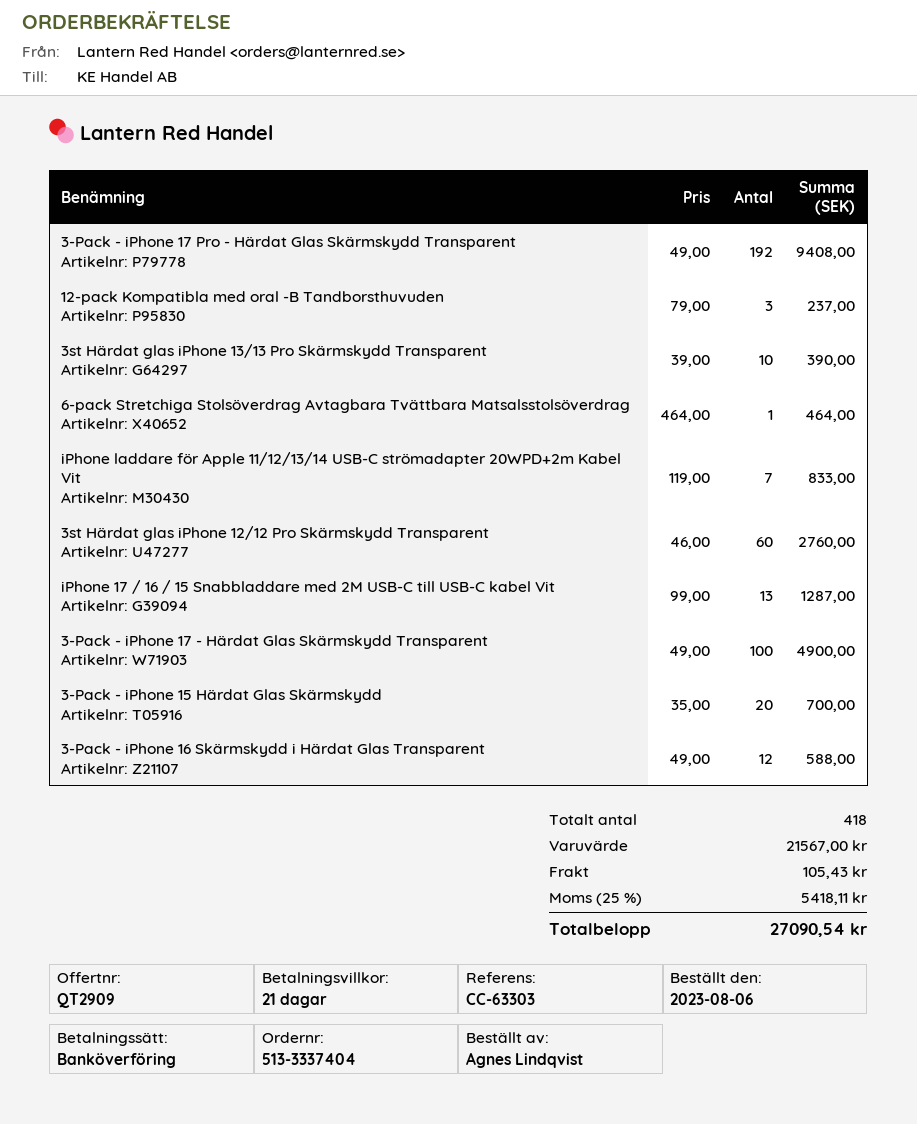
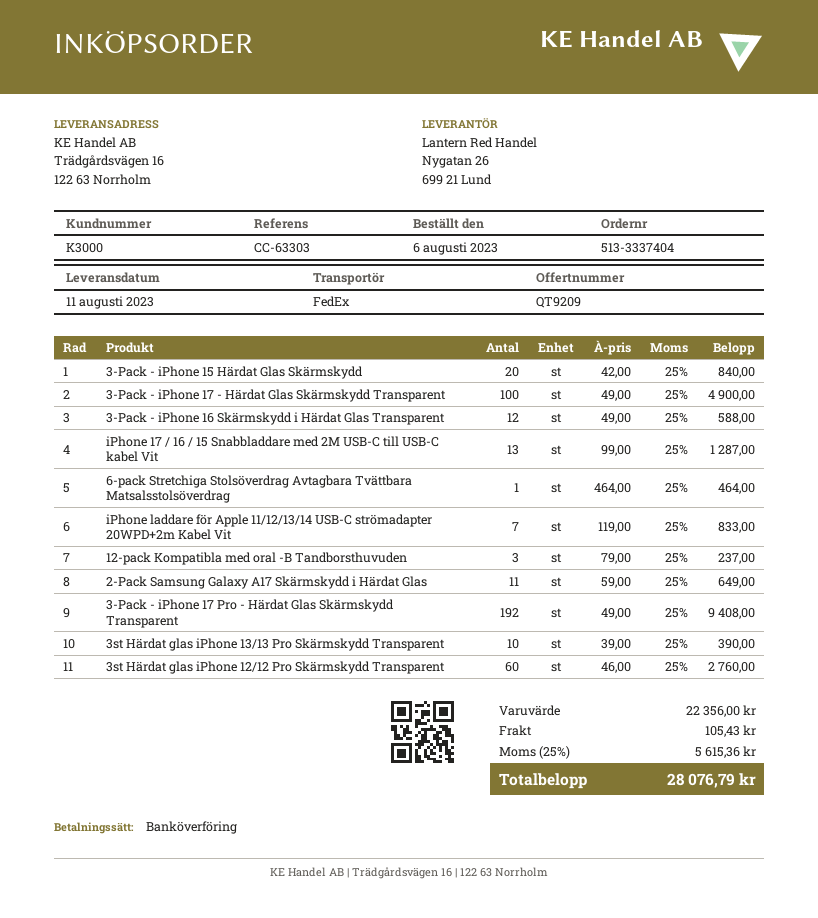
quote number: QT2909 -> QT9209
3-Pack - iPhone 15 Härdat Glas Skärmskydd: 20 x 35.00 = 700.00 -> 20 x 42.00 = 840.00
2-Pack Samsung Galaxy A17 Skärmskydd i Härdat Glas: none -> 11 x 59.00 = 649.00
subtotal: 21567.00 -> 22356.00
tax: 25% = 5418.11 -> 25% = 5615.36
total: 27090.54 -> 28076.79

